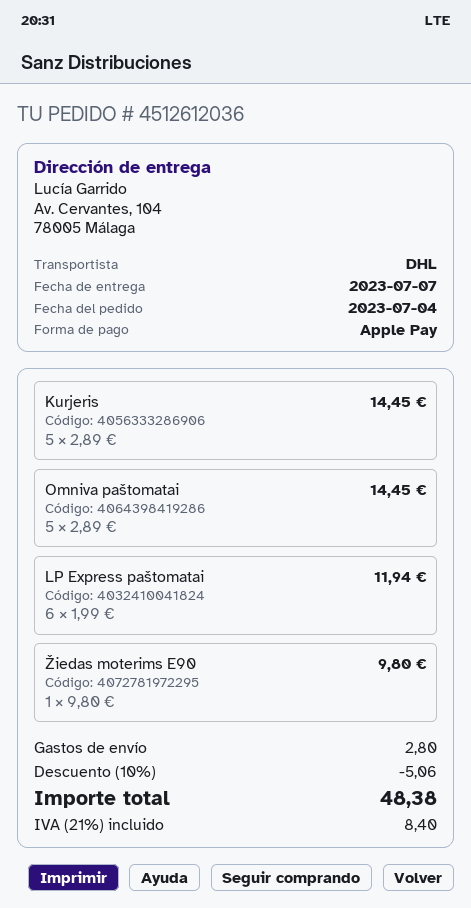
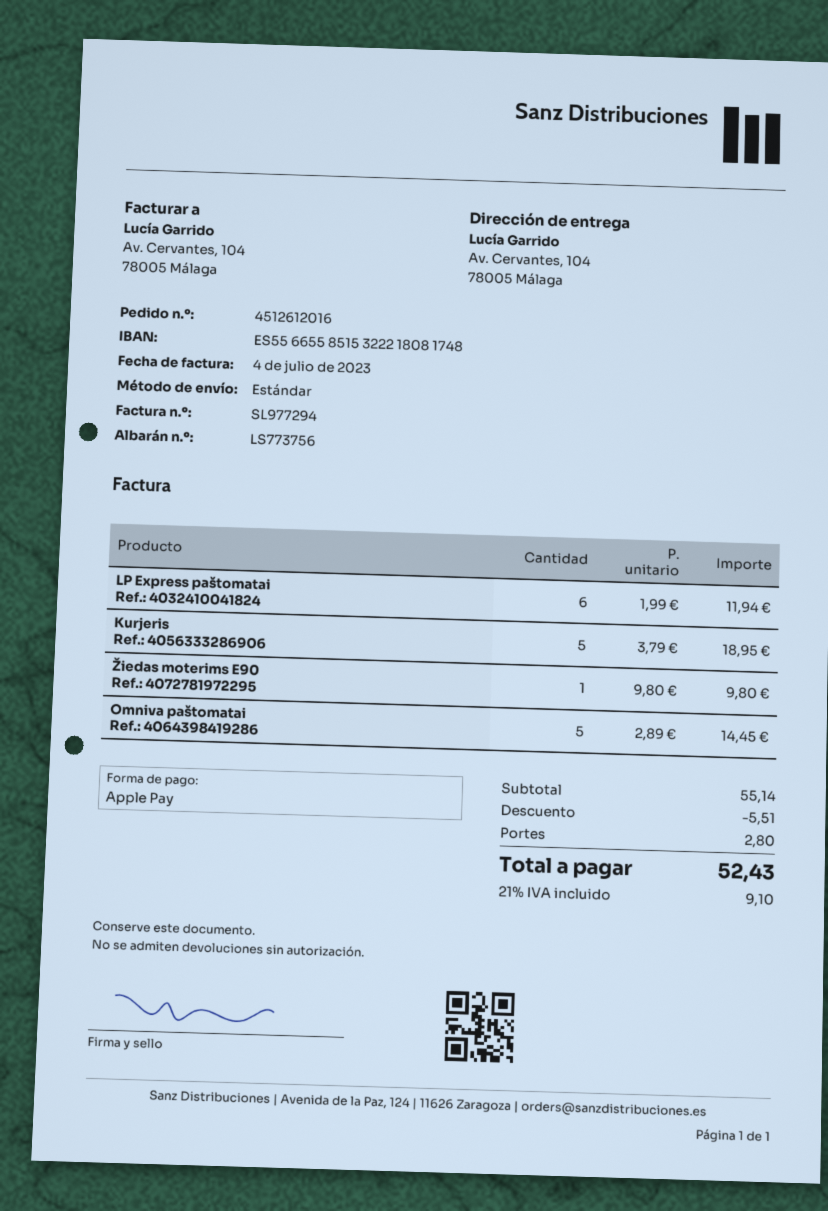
order number: 4512612036 -> 4512612016
shipping method: DHL -> standard
Kurjeris: 5 x 2.89 = 14.45 -> 5 x 3.79 = 18.95
discount: 5.06 -> 5.51
tax: 21% = 8.40 -> 21% = 9.10
total: 48.38 -> 52.43

